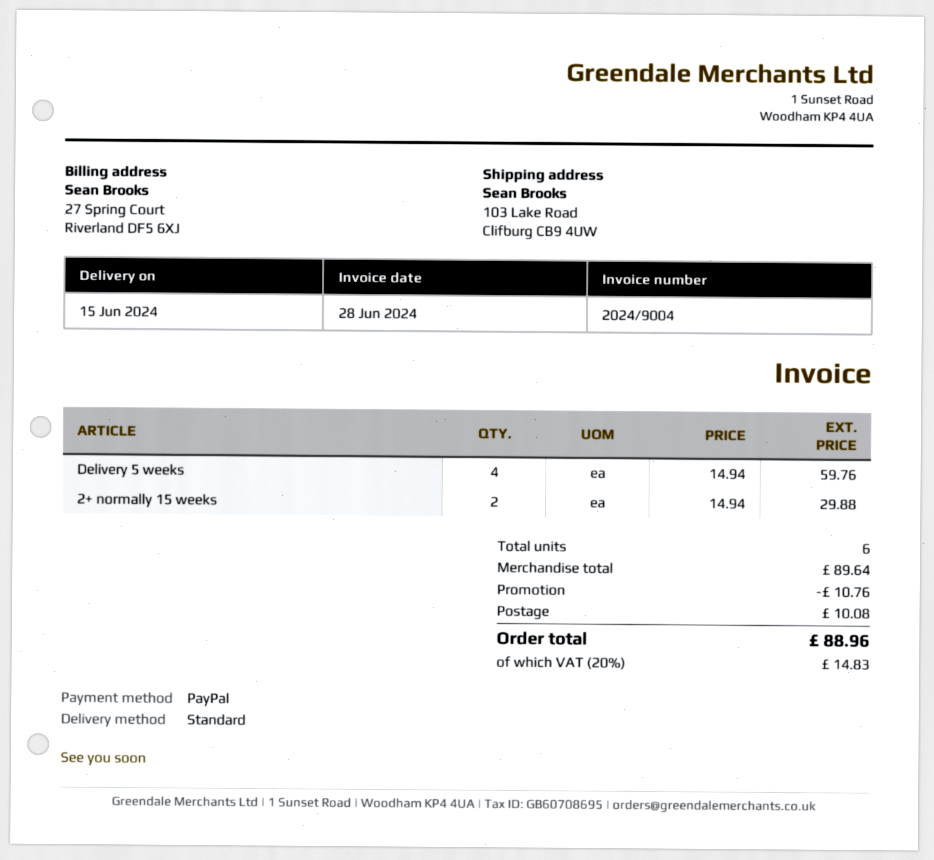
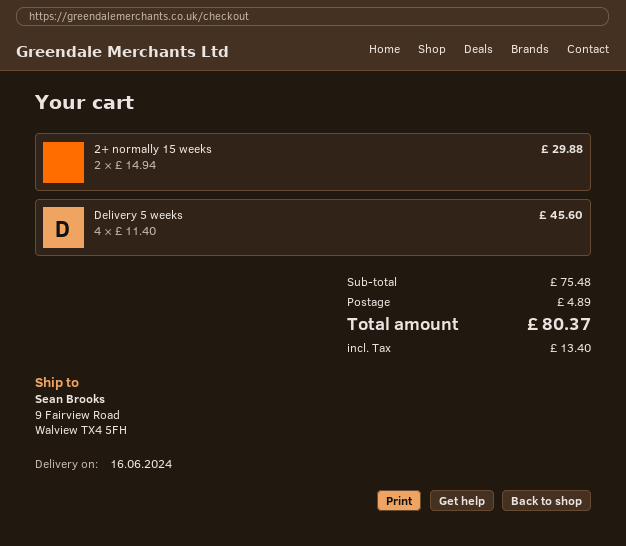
delivery date: 2024-06-15 -> 2024-06-16
ship to: 103 Lake Road, Clifburg CB9 4UW -> 9 Fairview Road, Walview TX4 5FH
Delivery 5 weeks: 4 x 14.94 = 59.76 -> 4 x 11.40 = 45.60
subtotal: 89.64 -> 75.48
discount: 10.76 -> none
shipping: 10.08 -> 4.89
tax: 14.83 -> 13.40
total: 88.96 -> 80.37

